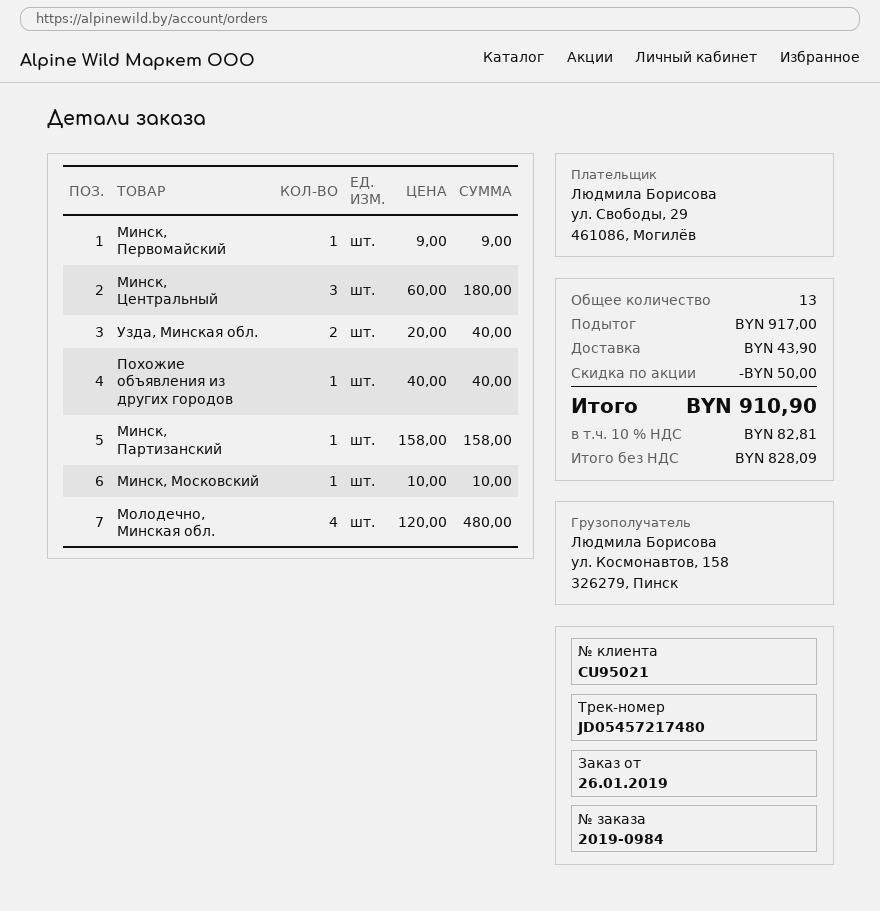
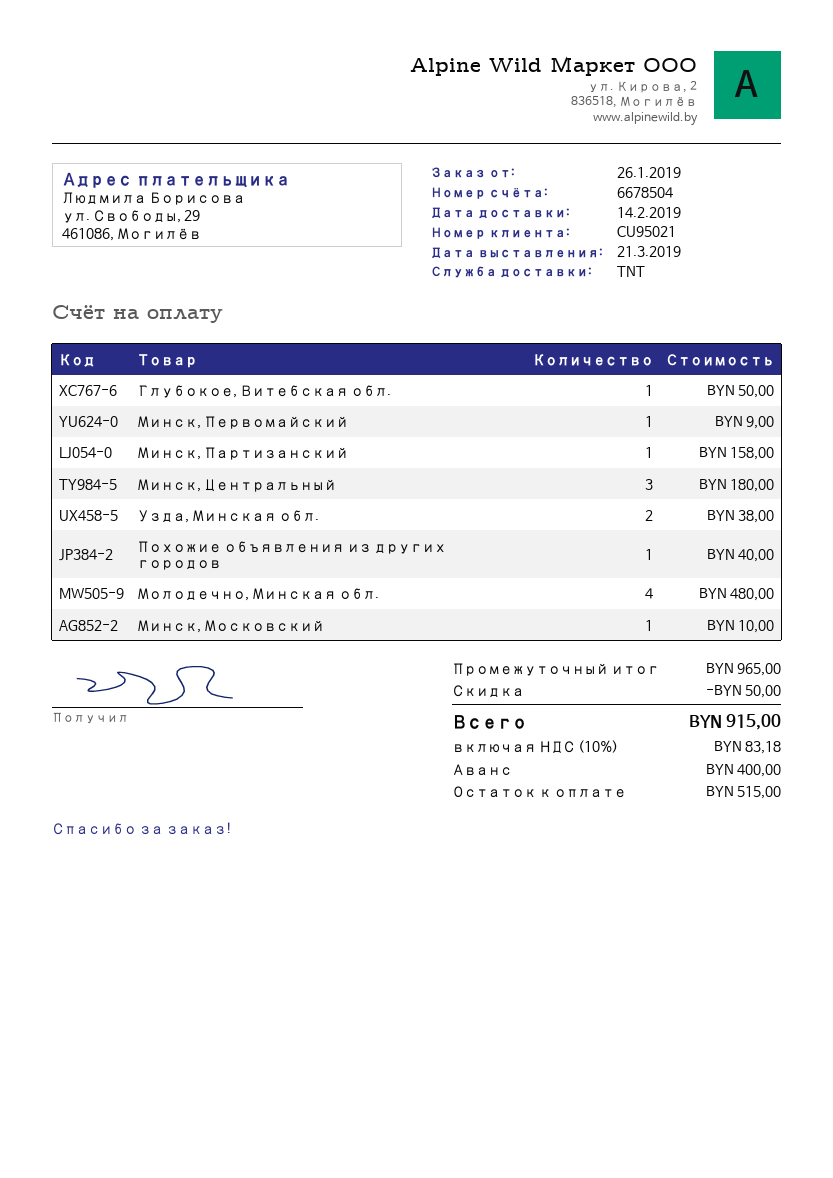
Узда, Минская обл.: 2 for 40.00 -> 2 for 38.00
Глубокое, Витебская обл.: none -> 1 for 50.00
subtotal: 917.00 -> 965.00
shipping: 43.90 -> none
tax: 10% = 82.81 -> 10% = 83.18
total: 910.90 -> 915.00

